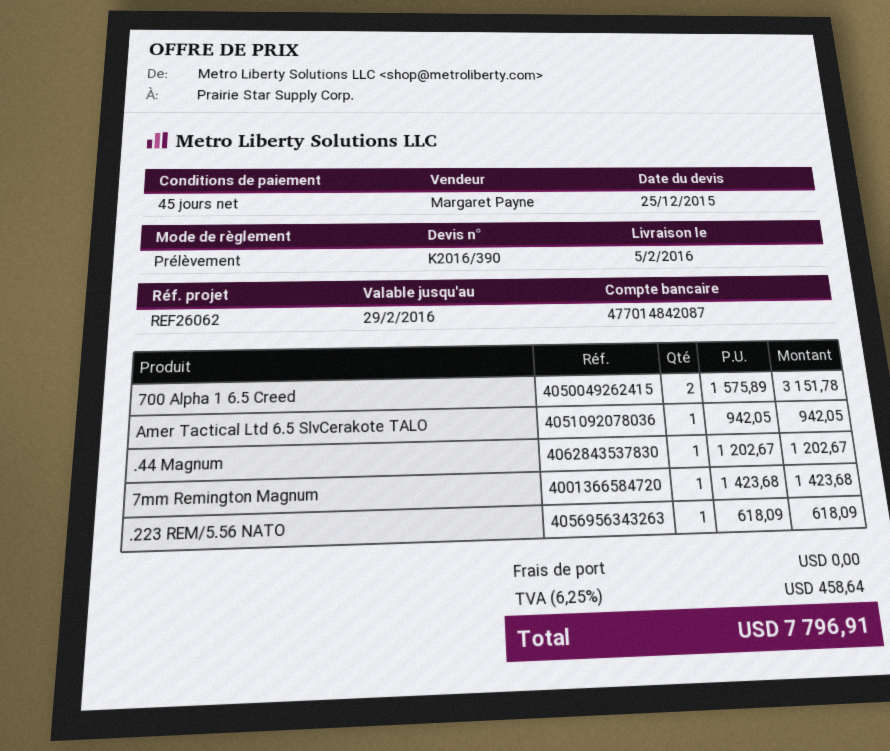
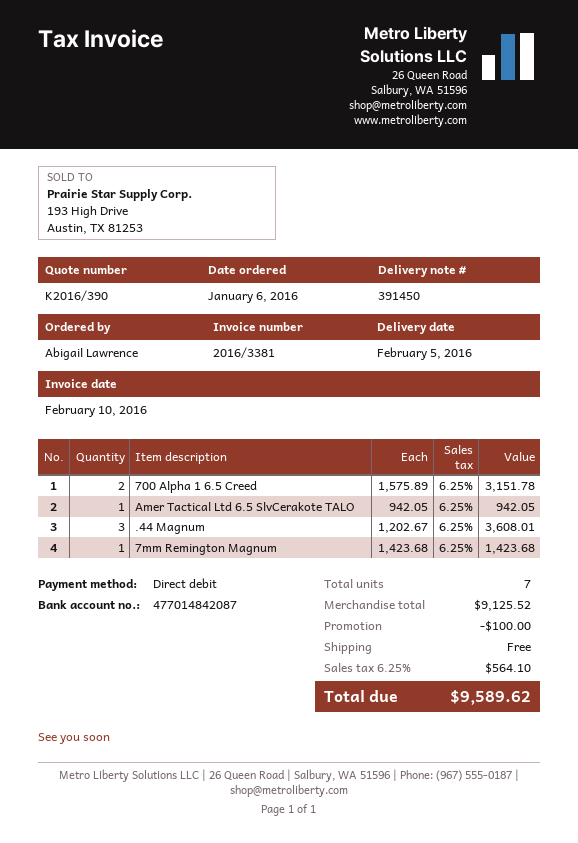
.44 Magnum: 1 x 1202.67 = 1202.67 -> 3 x 1202.67 = 3608.01
.223 REM/5.56 NATO: 1 x 618.09 = 618.09 -> none
discount: none -> 100.00
tax: 6.25% = 458.64 -> 6.25% = 564.10
total: 7796.91 -> 9589.62

